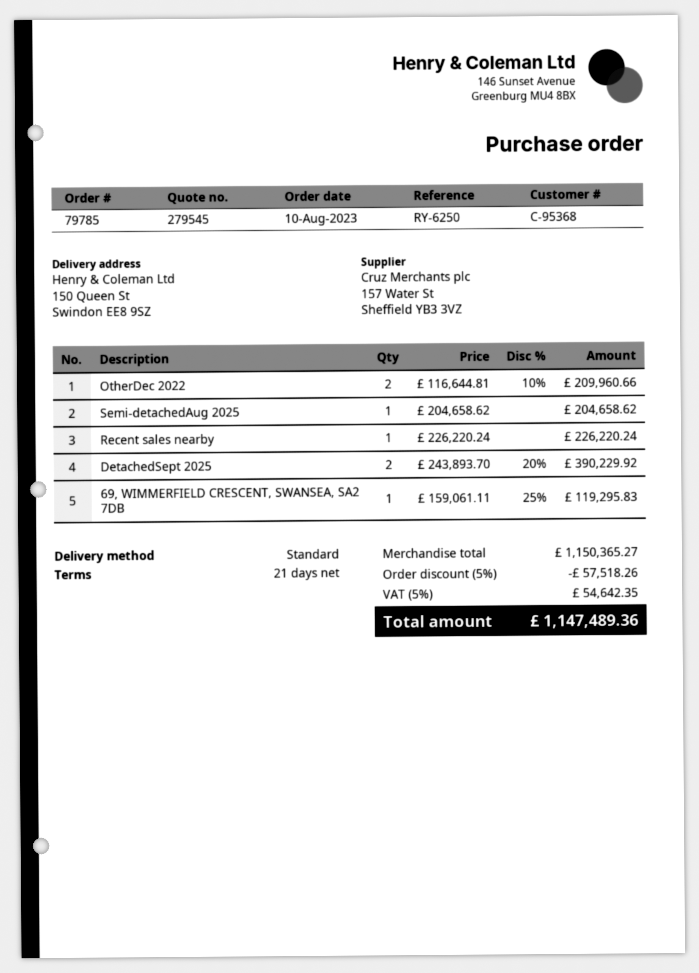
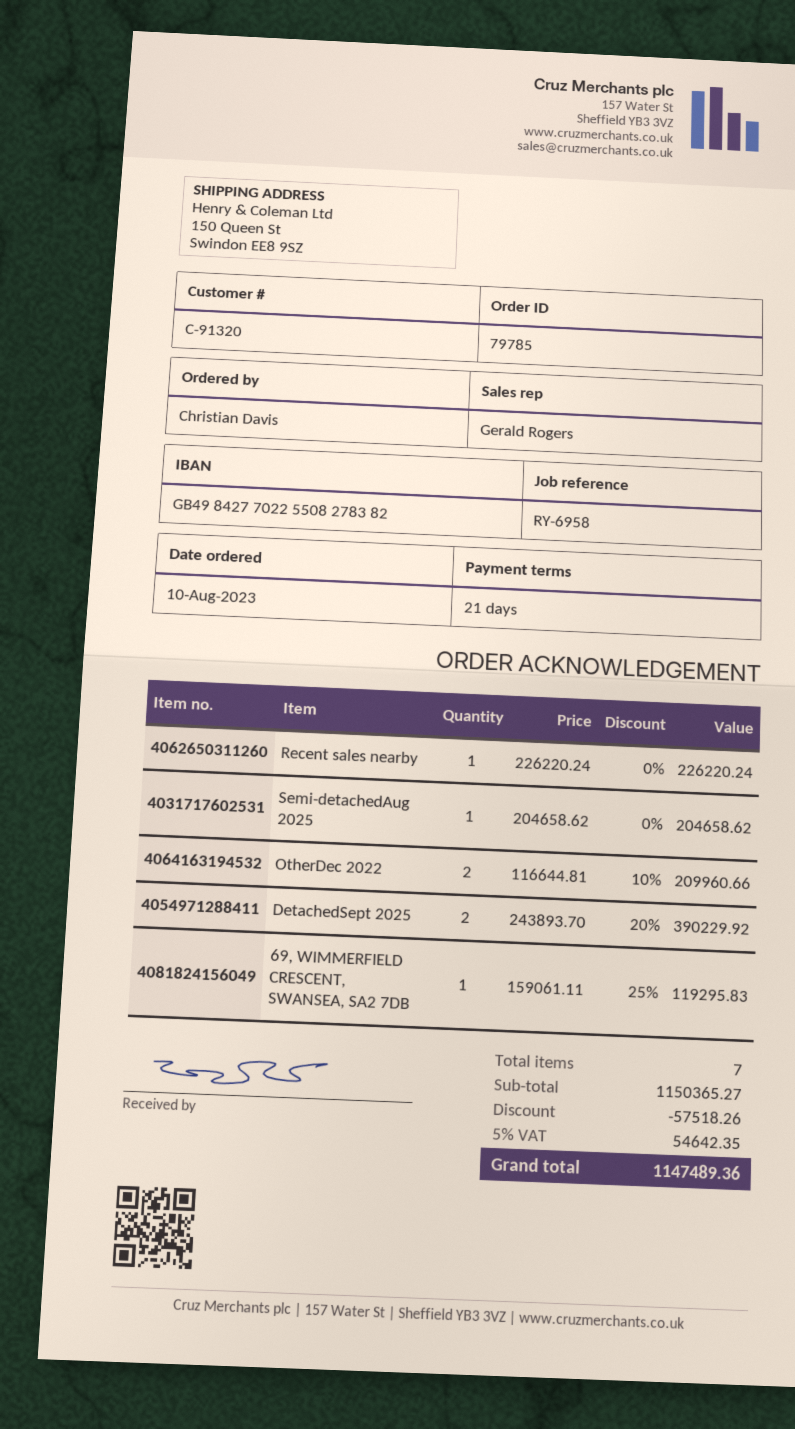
customer number: C-95368 -> C-91320
reference: RY-6250 -> RY-6958

